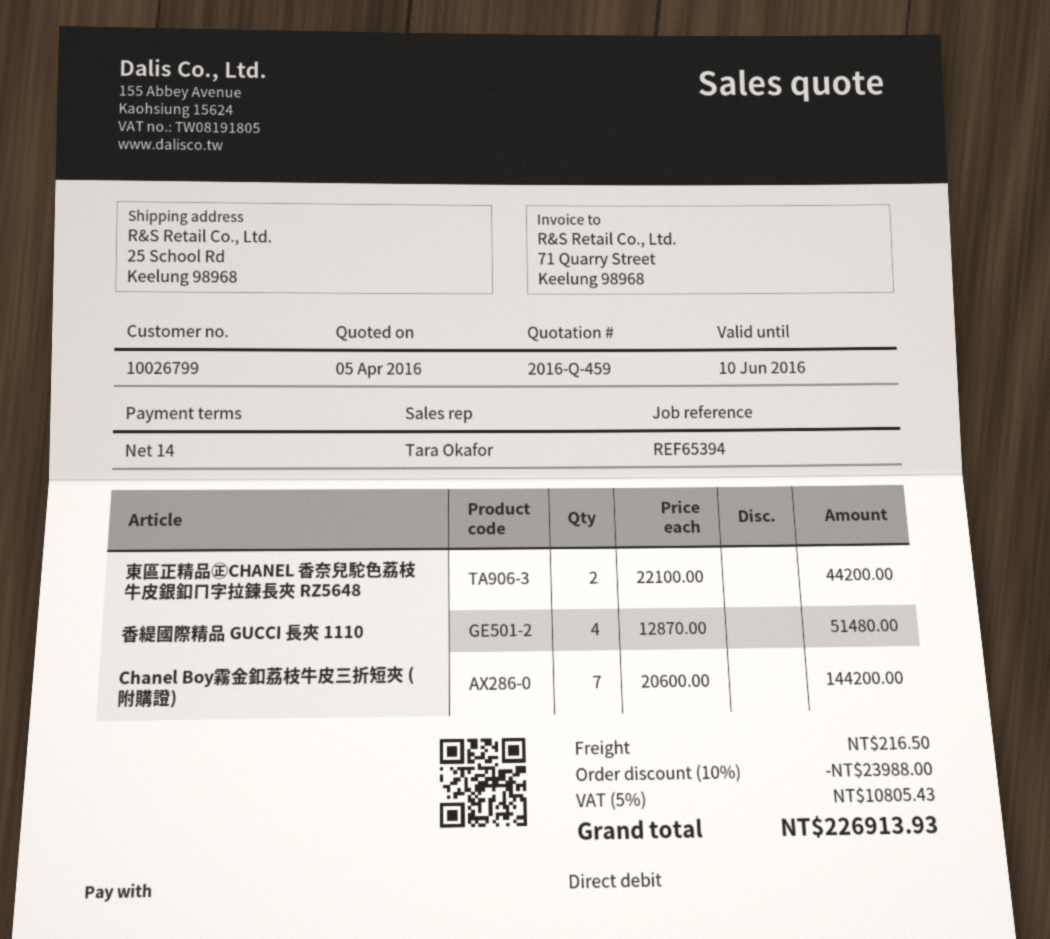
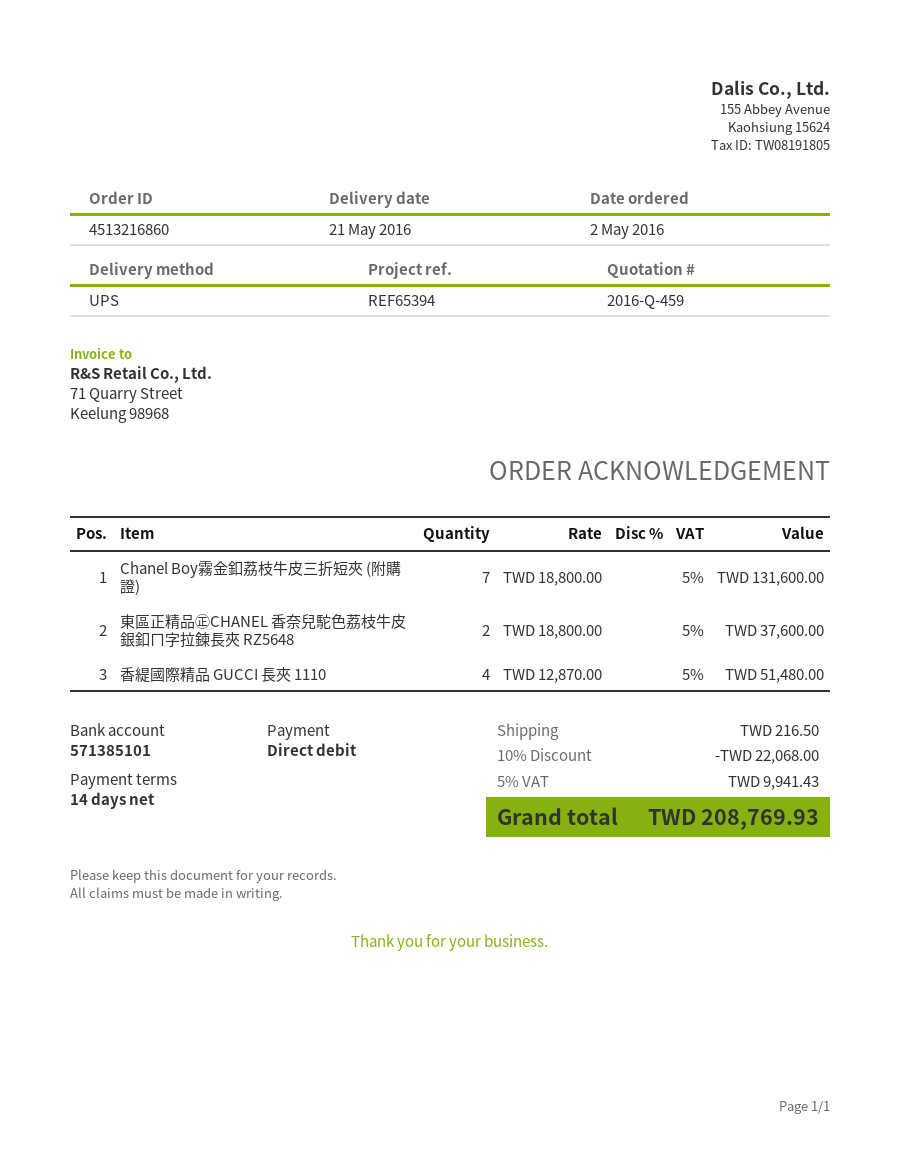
東區正精品㊣CHANEL 香奈兒駝色荔枝牛皮銀釦ㄇ字拉鍊長夾 RZ5648: 2 x 22100.00 = 44200.00 -> 2 x 18800.00 = 37600.00
Chanel Boy霧金釦荔枝牛皮三折短夾 (附購證): 7 x 20600.00 = 144200.00 -> 7 x 18800.00 = 131600.00
discount: 10% = 23988.00 -> 10% = 22068.00
tax: 5% = 10805.43 -> 5% = 9941.43
total: 226913.93 -> 208769.93

